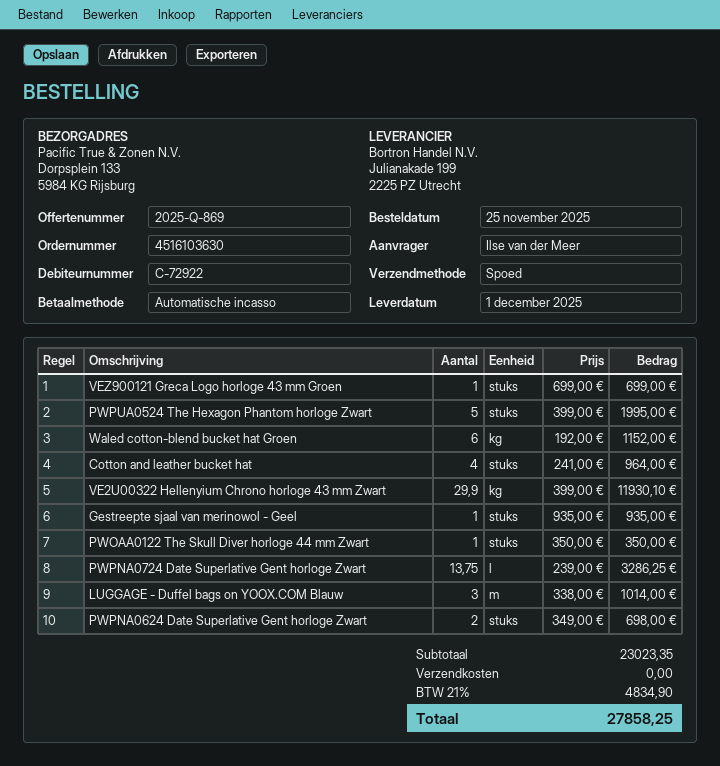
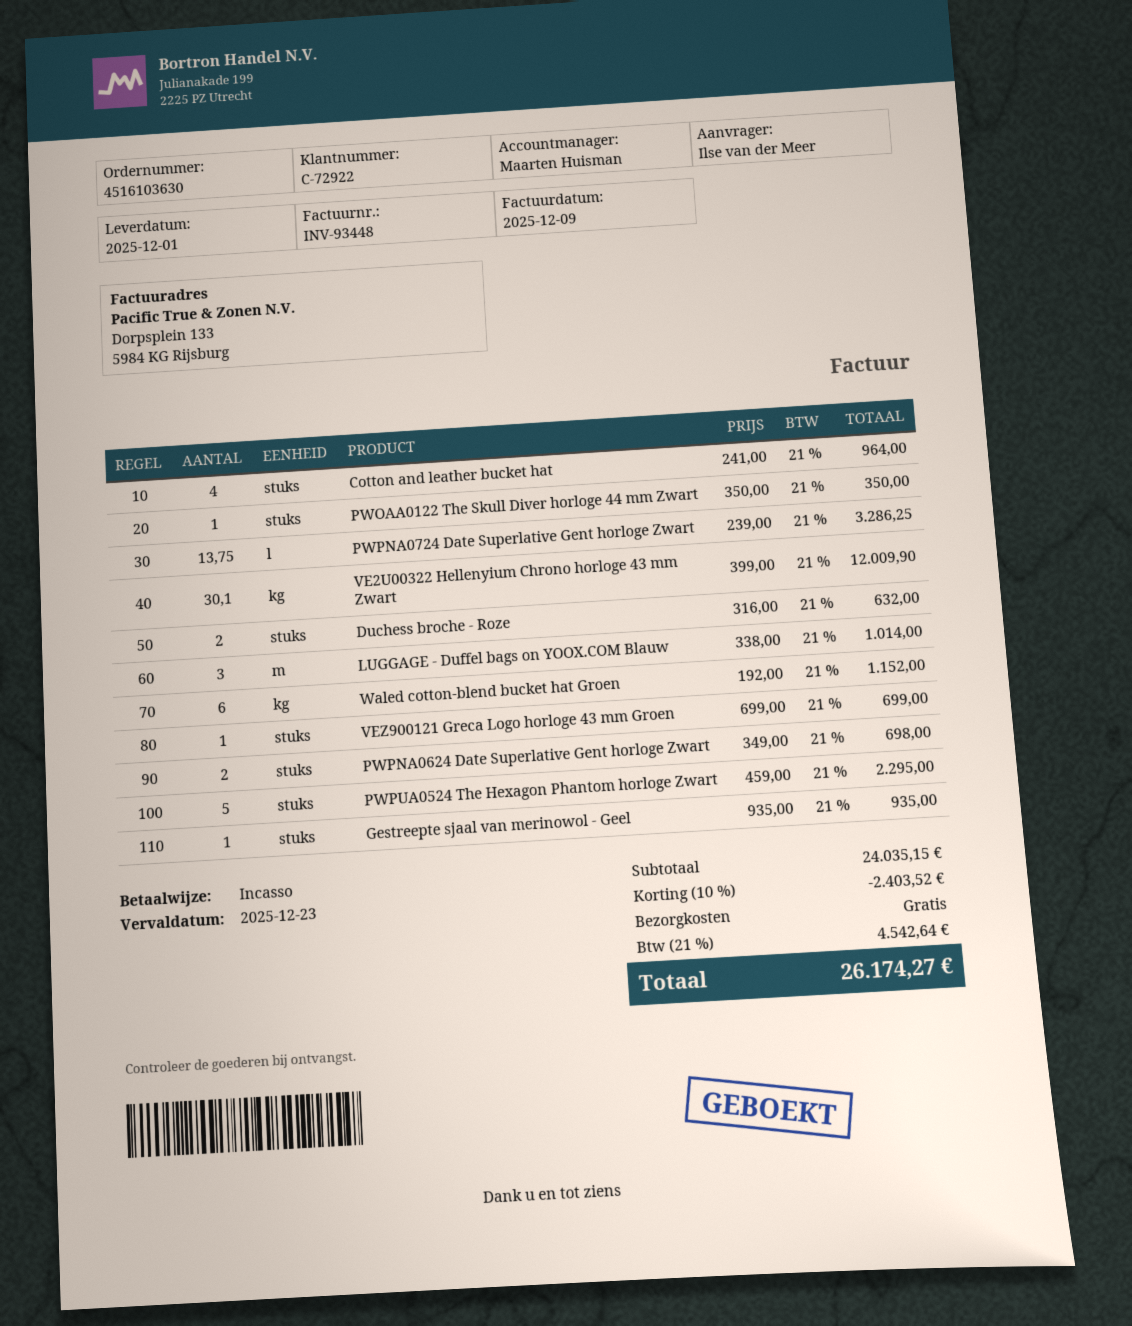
PWPUA0524 The Hexagon Phantom horloge Zwart: 5 x 399.00 = 1995.00 -> 5 x 459.00 = 2295.00
VE2U00322 Hellenyium Chrono horloge 43 mm Zwart: 29.9 x 399.00 = 11930.10 -> 30.1 x 399.00 = 12009.90
Duchess broche - Roze: none -> 2 x 316.00 = 632.00
subtotal: 23023.35 -> 24035.15
discount: none -> 10% = 2403.52
tax: 21% = 4834.90 -> 21% = 4542.64
total: 27858.25 -> 26174.27

